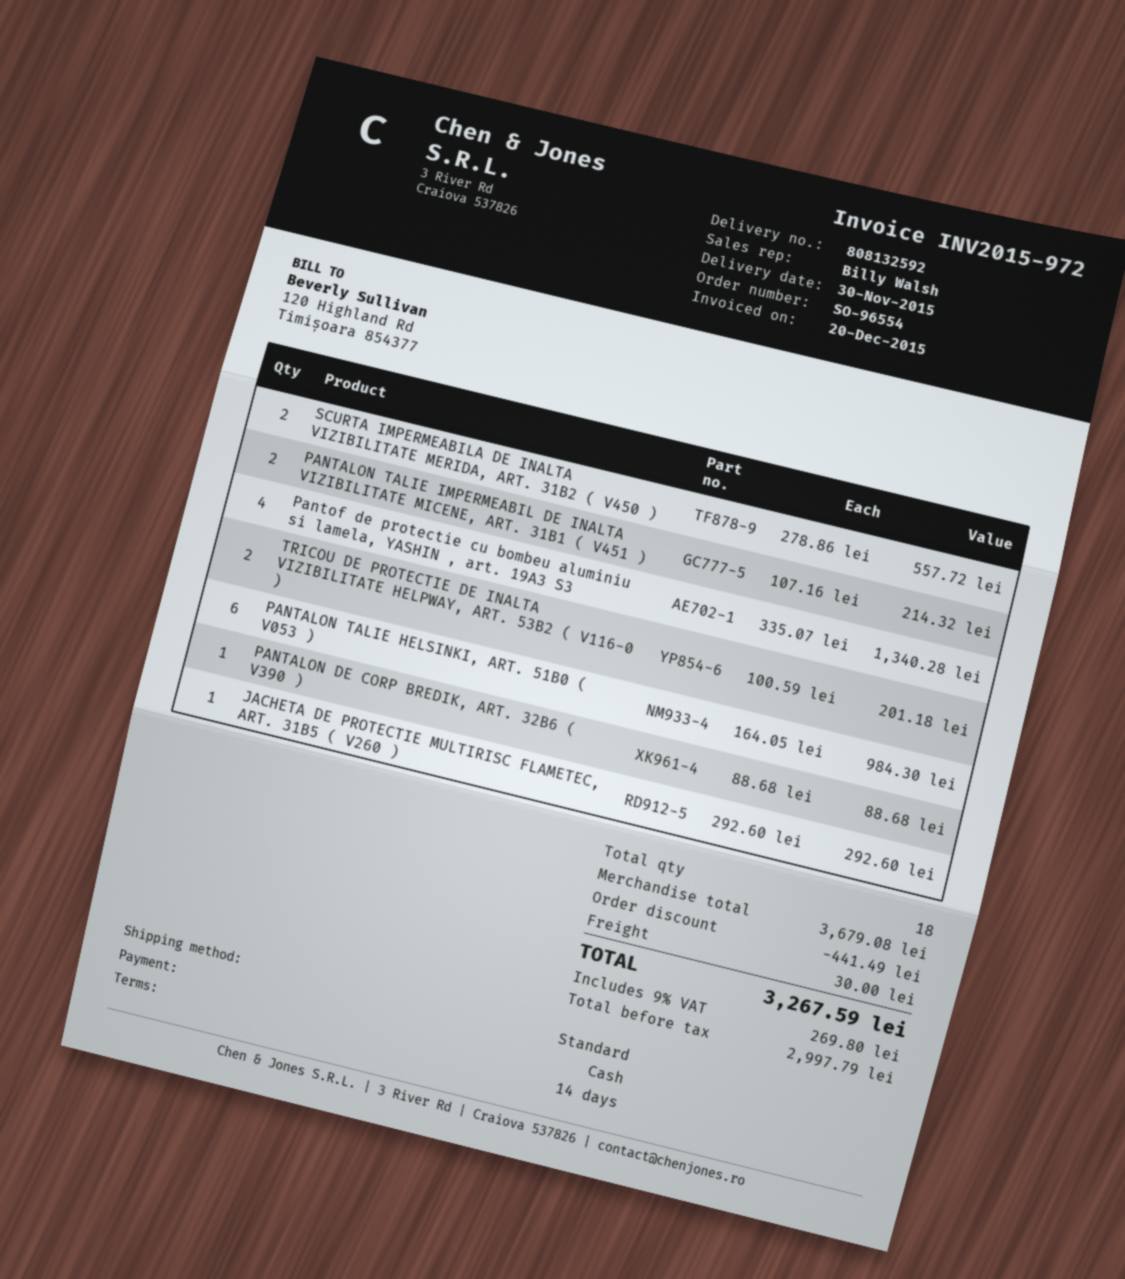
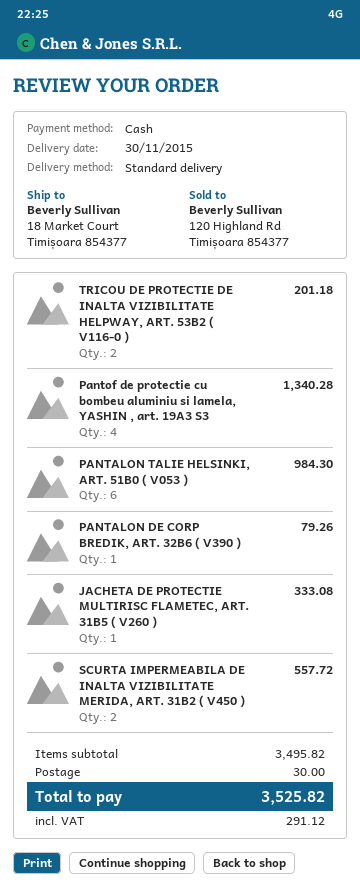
PANTALON TALIE IMPERMEABIL DE INALTA VIZIBILITATE MICENE, ART. 31B1 ( V451 ): 2 for 214.32 -> none
PANTALON DE CORP BREDIK, ART. 32B6 ( V390 ): 1 for 88.68 -> 1 for 79.26
JACHETA DE PROTECTIE MULTIRISC FLAMETEC, ART. 31B5 ( V260 ): 1 for 292.60 -> 1 for 333.08
subtotal: 3679.08 -> 3495.82
discount: 441.49 -> none
tax: 269.80 -> 291.12
total: 3267.59 -> 3525.82

